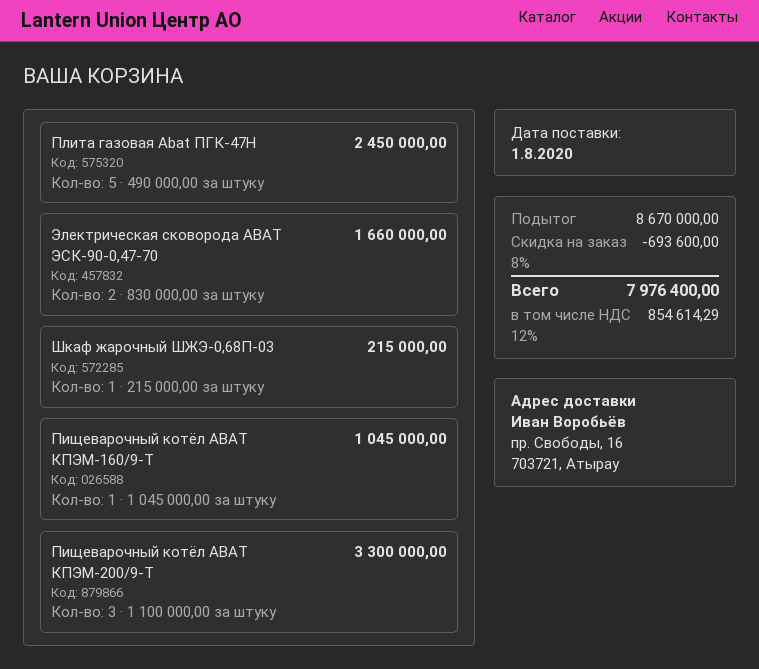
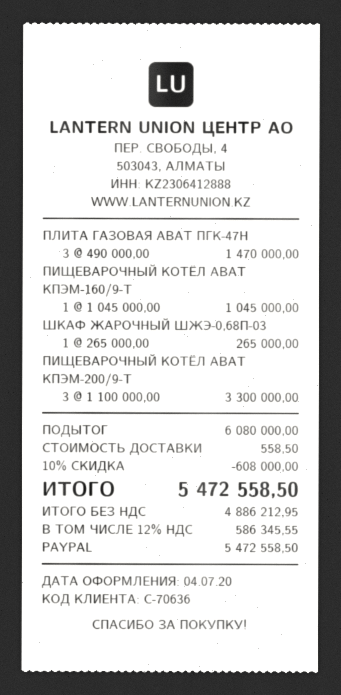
Плита газовая Abat ПГК-47Н: 5 x 490000.00 = 2450000.00 -> 3 x 490000.00 = 1470000.00
Электрическая сковорода ABAT ЭСК‑90‑0,47‑70: 2 x 830000.00 = 1660000.00 -> none
Шкаф жарочный ШЖЭ-0,68П-03: 1 x 215000.00 = 215000.00 -> 1 x 265000.00 = 265000.00
subtotal: 8670000.00 -> 6080000.00
discount: 8% = 693600.00 -> 10% = 608000.00
shipping: none -> 558.50
tax: 12% = 854614.29 -> 12% = 586345.55
total: 7976400.00 -> 5472558.50

